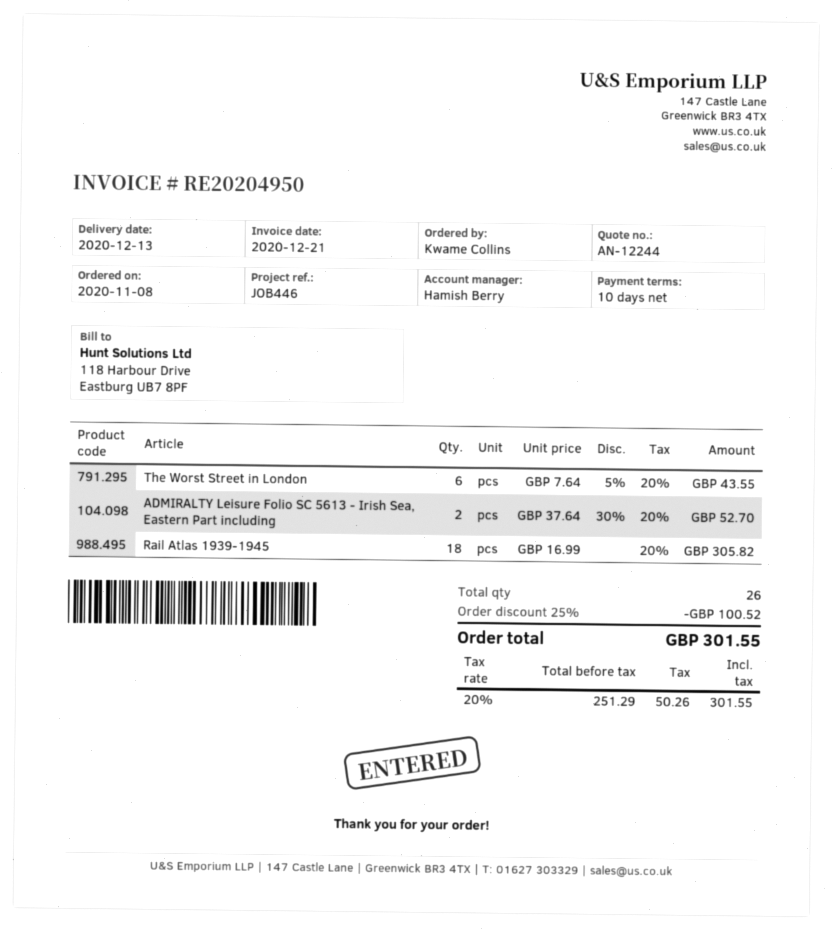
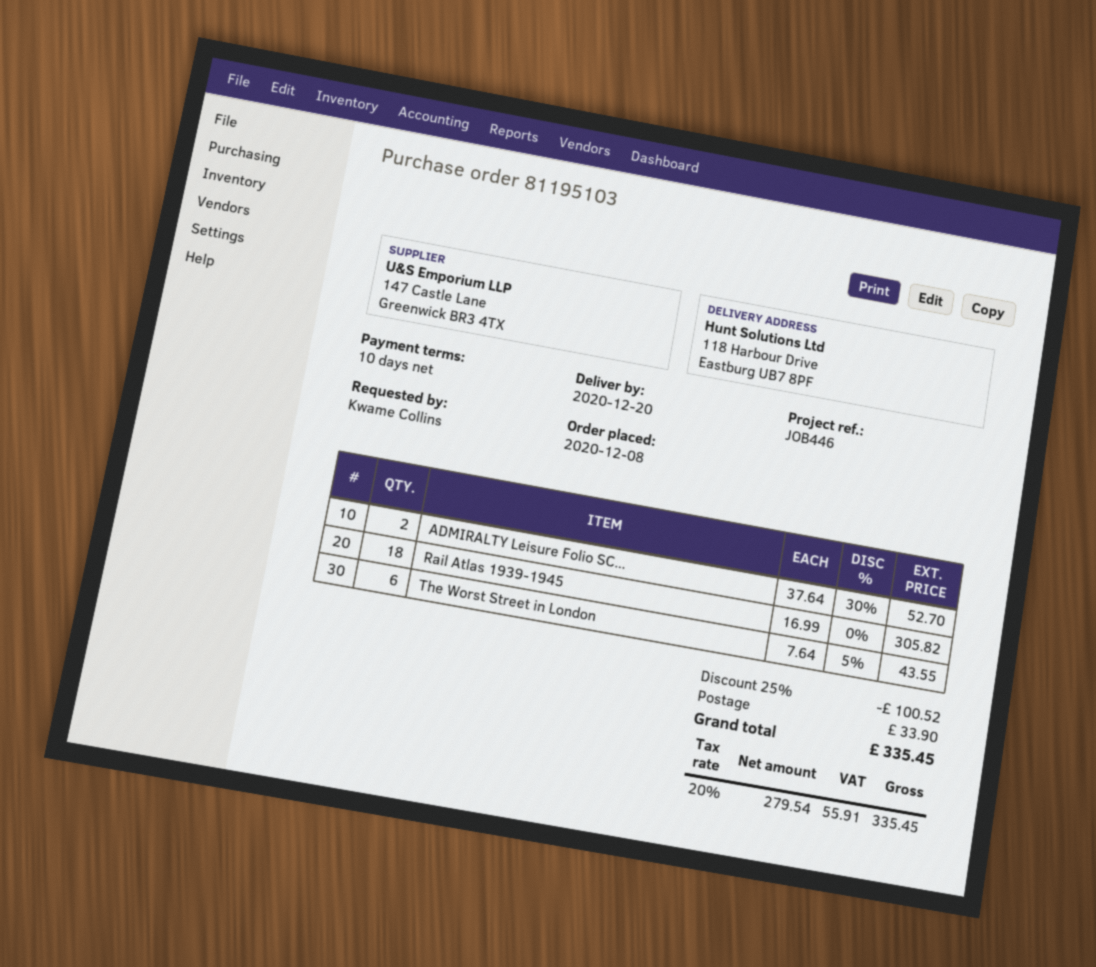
order date: 2020-11-08 -> 2020-12-08
delivery date: 2020-12-13 -> 2020-12-20
shipping: none -> 33.90
net: 251.29 -> 279.54
tax: 20% = 50.26 -> 20% = 55.91
total: 301.55 -> 335.45

